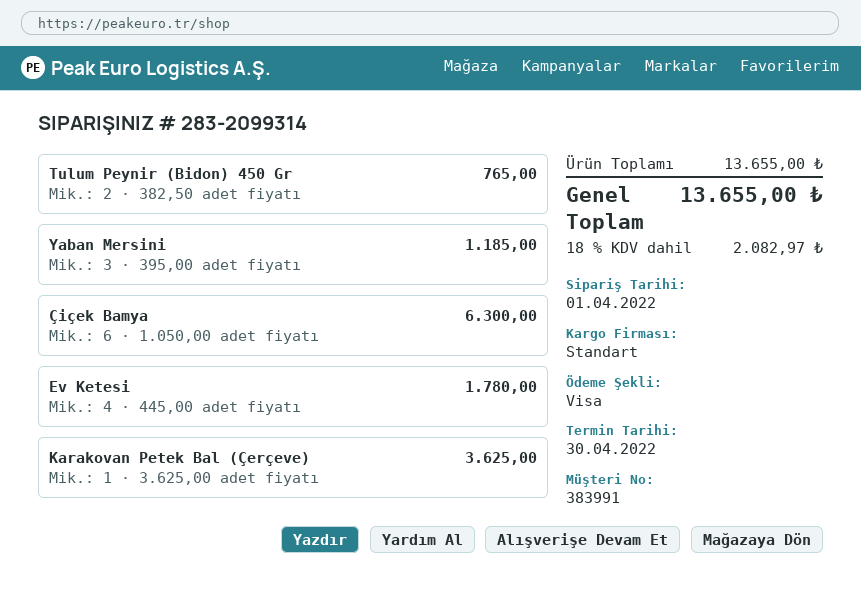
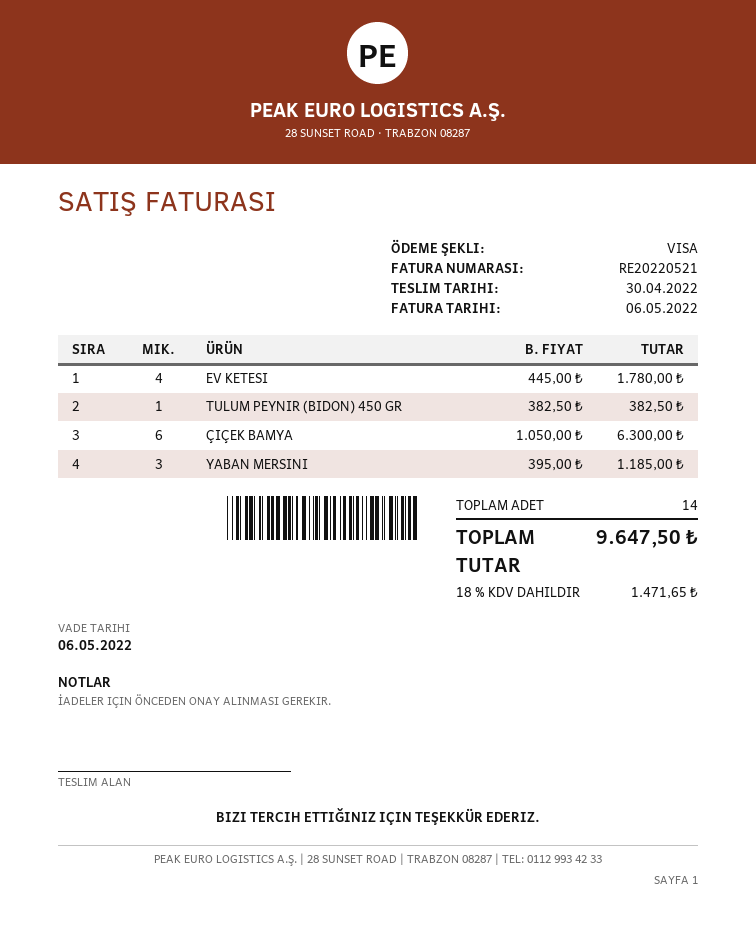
Tulum Peynir (Bidon) 450 Gr: 2 x 382.50 = 765.00 -> 1 x 382.50 = 382.50
Karakovan Petek Bal (Çerçeve): 1 x 3625.00 = 3625.00 -> none
tax: 18% = 2082.97 -> 18% = 1471.65
total: 13655.00 -> 9647.50

